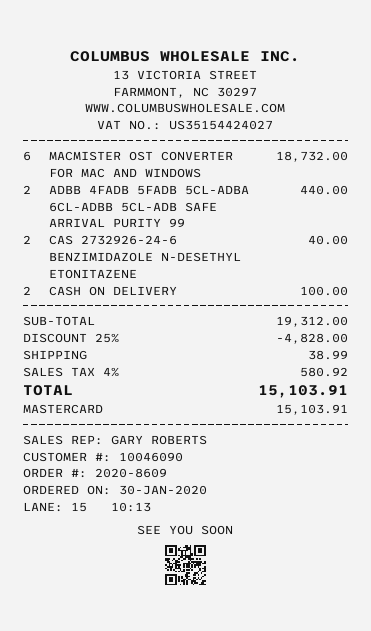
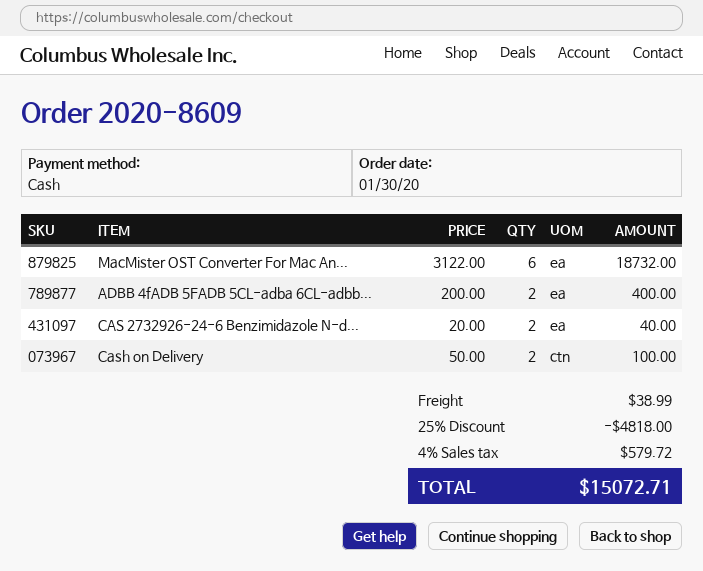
payment method: Mastercard -> cash
ADBB 4FADB 5FADB 5CL-ADBA 6CL-ADBB 5CL-ADB SAFE ARRIVAL PURITY 99: 2 for 440.00 -> 2 for 400.00
discount: 25% = 4828.00 -> 25% = 4818.00
tax: 4% = 580.92 -> 4% = 579.72
total: 15103.91 -> 15072.71

